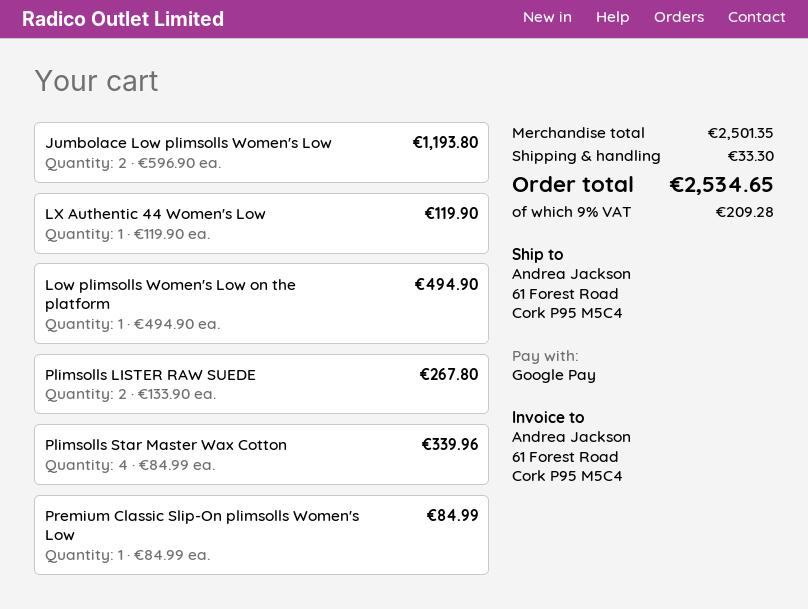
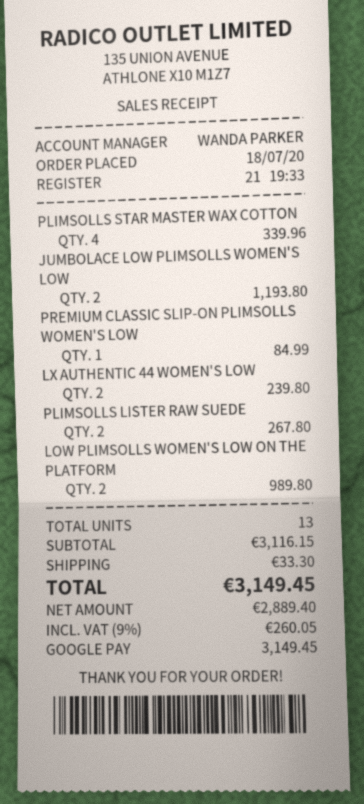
LX Authentic 44 Women's Low: 1 for 119.90 -> 2 for 239.80
Low plimsolls Women's Low on the platform: 1 for 494.90 -> 2 for 989.80
subtotal: 2501.35 -> 3116.15
tax: 9% = 209.28 -> 9% = 260.05
total: 2534.65 -> 3149.45

